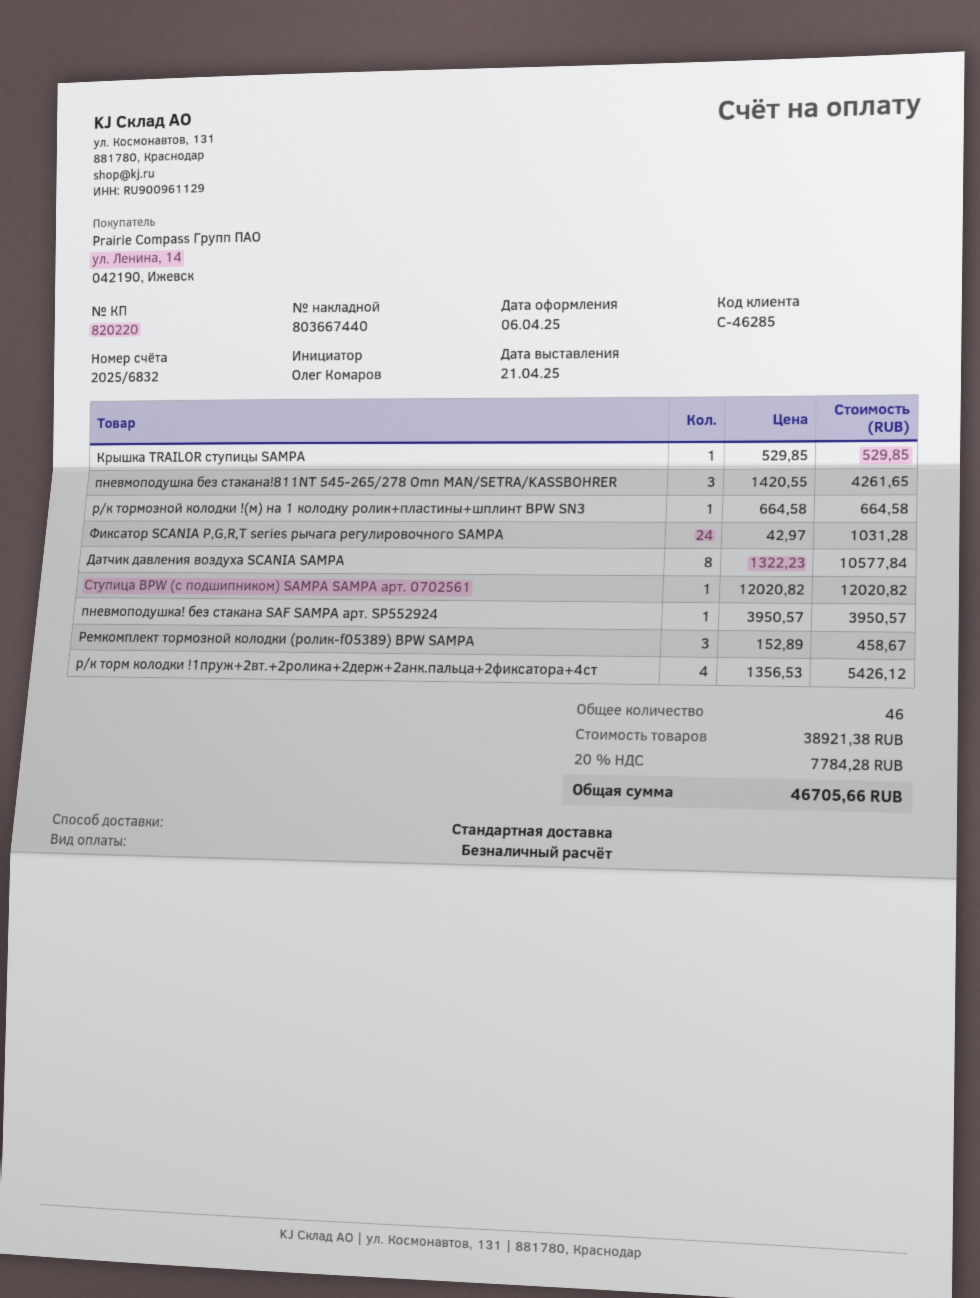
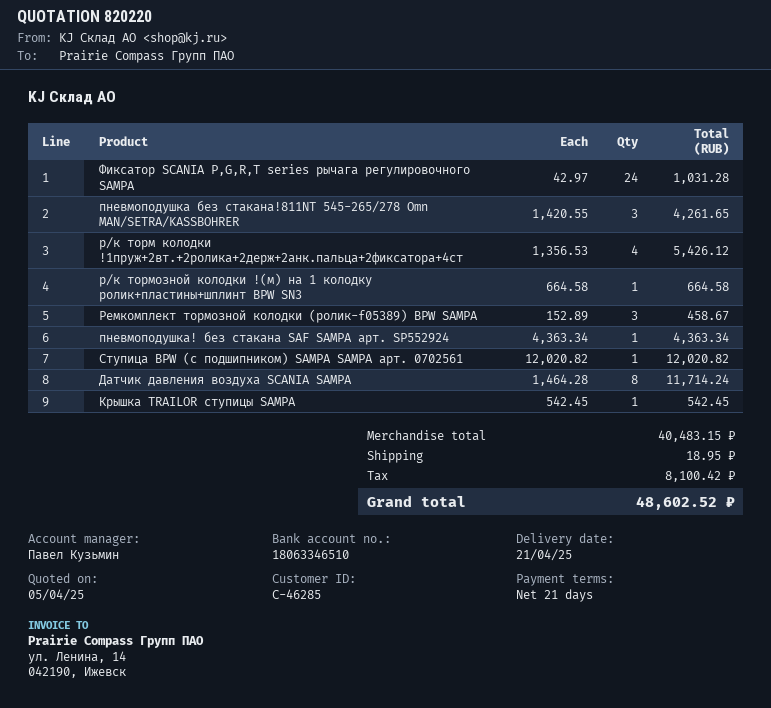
Крышка TRAILOR ступицы SAMPA: 1 x 529.85 = 529.85 -> 1 x 542.45 = 542.45
Датчик давления воздуха SCANIA SAMPA: 8 x 1322.23 = 10577.84 -> 8 x 1464.28 = 11714.24
пневмоподушка! без стакана SAF SAMPA арт. SP552924: 1 x 3950.57 = 3950.57 -> 1 x 4363.34 = 4363.34
subtotal: 38921.38 -> 40483.15
shipping: none -> 18.95
tax: 7784.28 -> 8100.42
total: 46705.66 -> 48602.52

